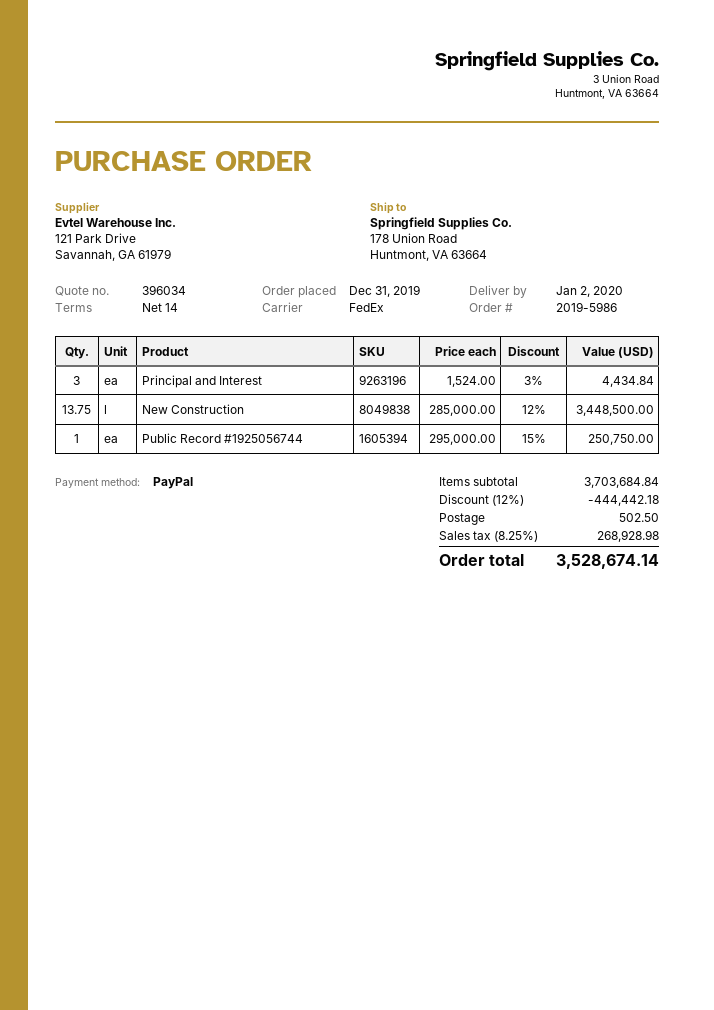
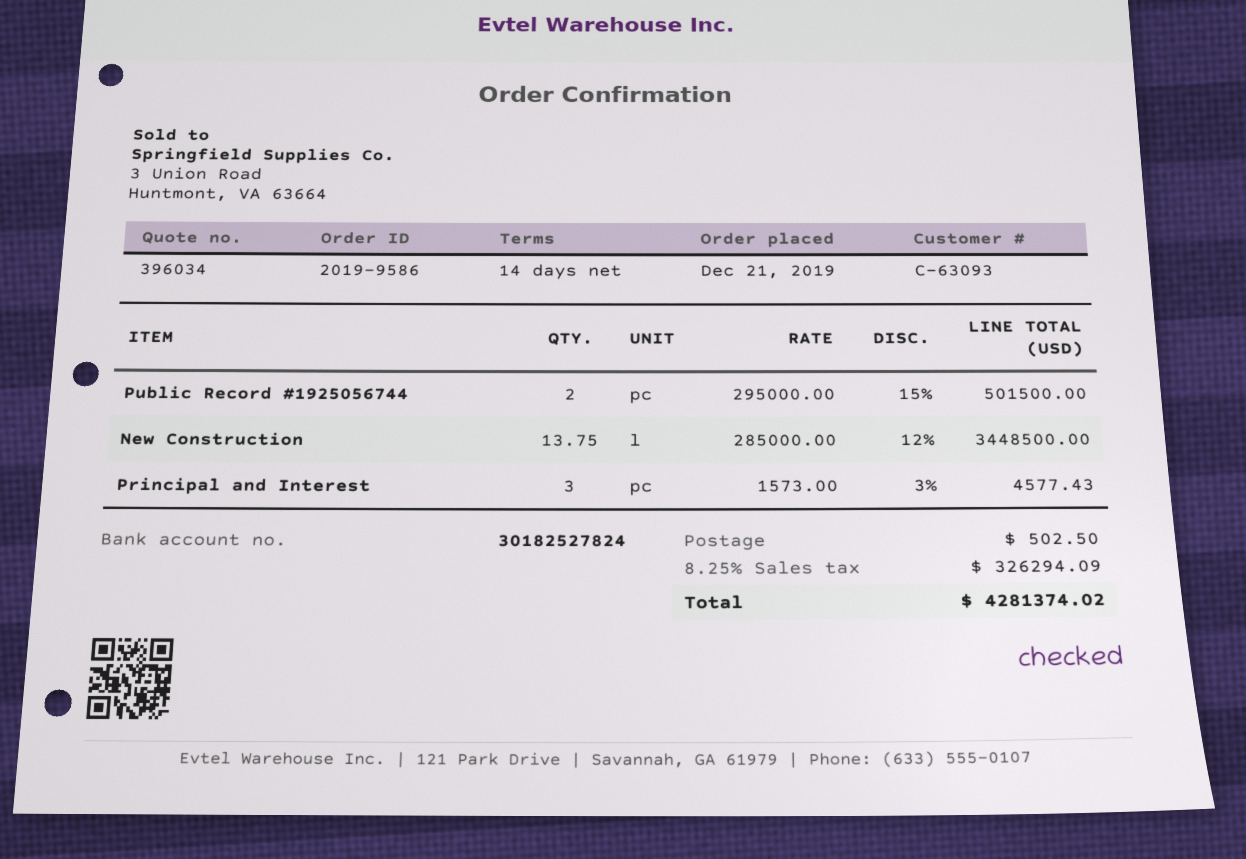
order number: 2019-5986 -> 2019-9586
order date: 2019-12-31 -> 2019-12-21
Principal and Interest: 3 x 1524.00 - 3% = 4434.84 -> 3 x 1573.00 - 3% = 4577.43
Public Record #1925056744: 1 x 295000.00 - 15% = 250750.00 -> 2 x 295000.00 - 15% = 501500.00
discount: 12% = 444442.18 -> none
tax: 8.25% = 268928.98 -> 8.25% = 326294.09
total: 3528674.14 -> 4281374.02

